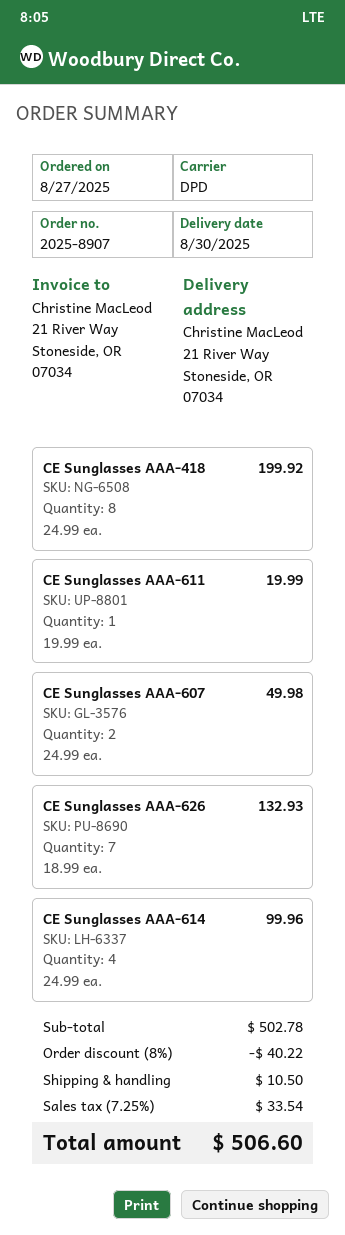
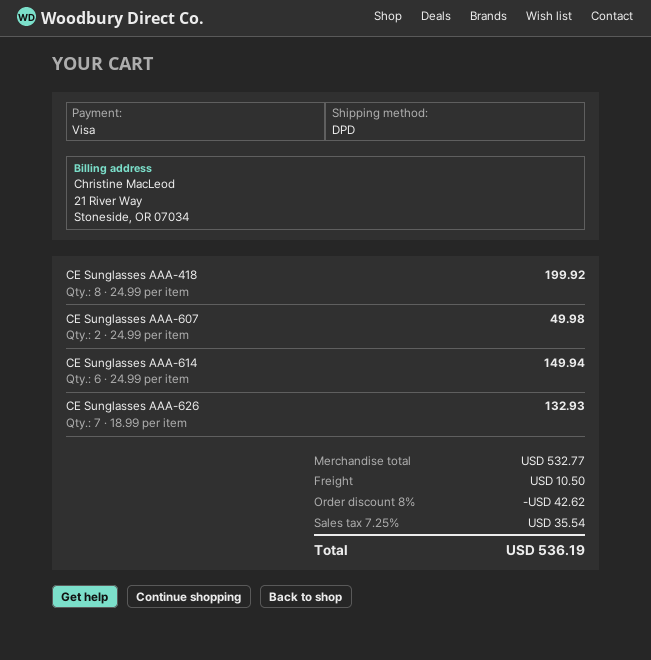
CE Sunglasses AAA-611: 1 x 19.99 = 19.99 -> none
CE Sunglasses AAA-614: 4 x 24.99 = 99.96 -> 6 x 24.99 = 149.94
subtotal: 502.78 -> 532.77
discount: 8% = 40.22 -> 8% = 42.62
tax: 7.25% = 33.54 -> 7.25% = 35.54
total: 506.60 -> 536.19

